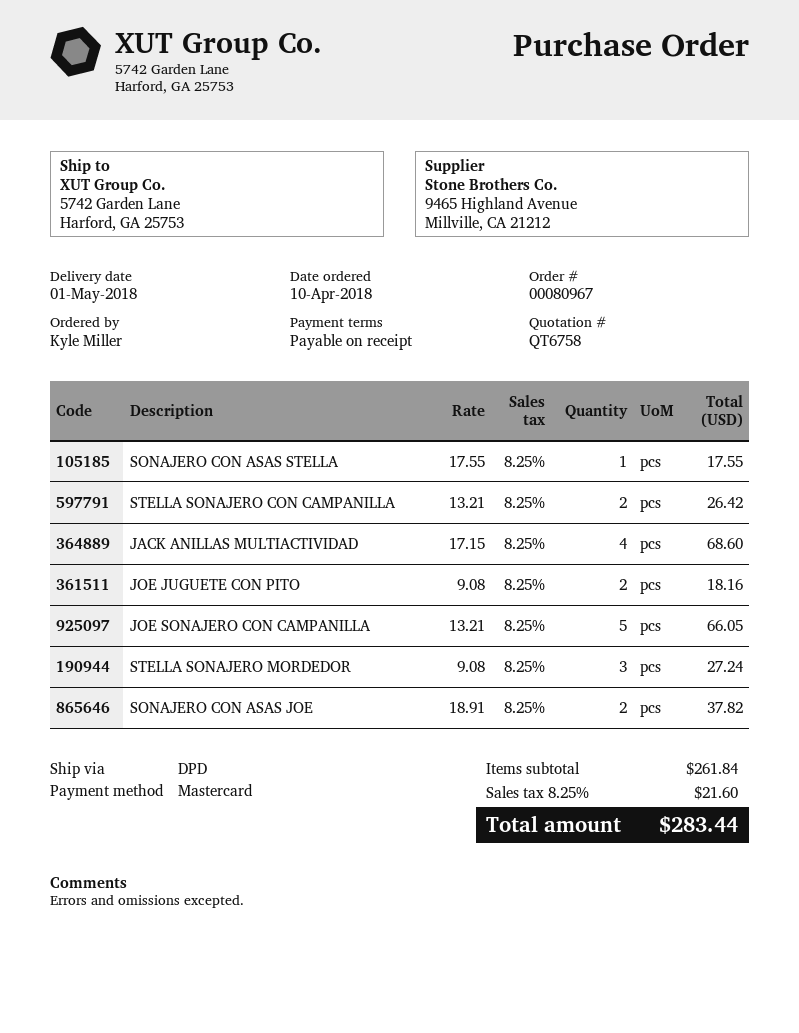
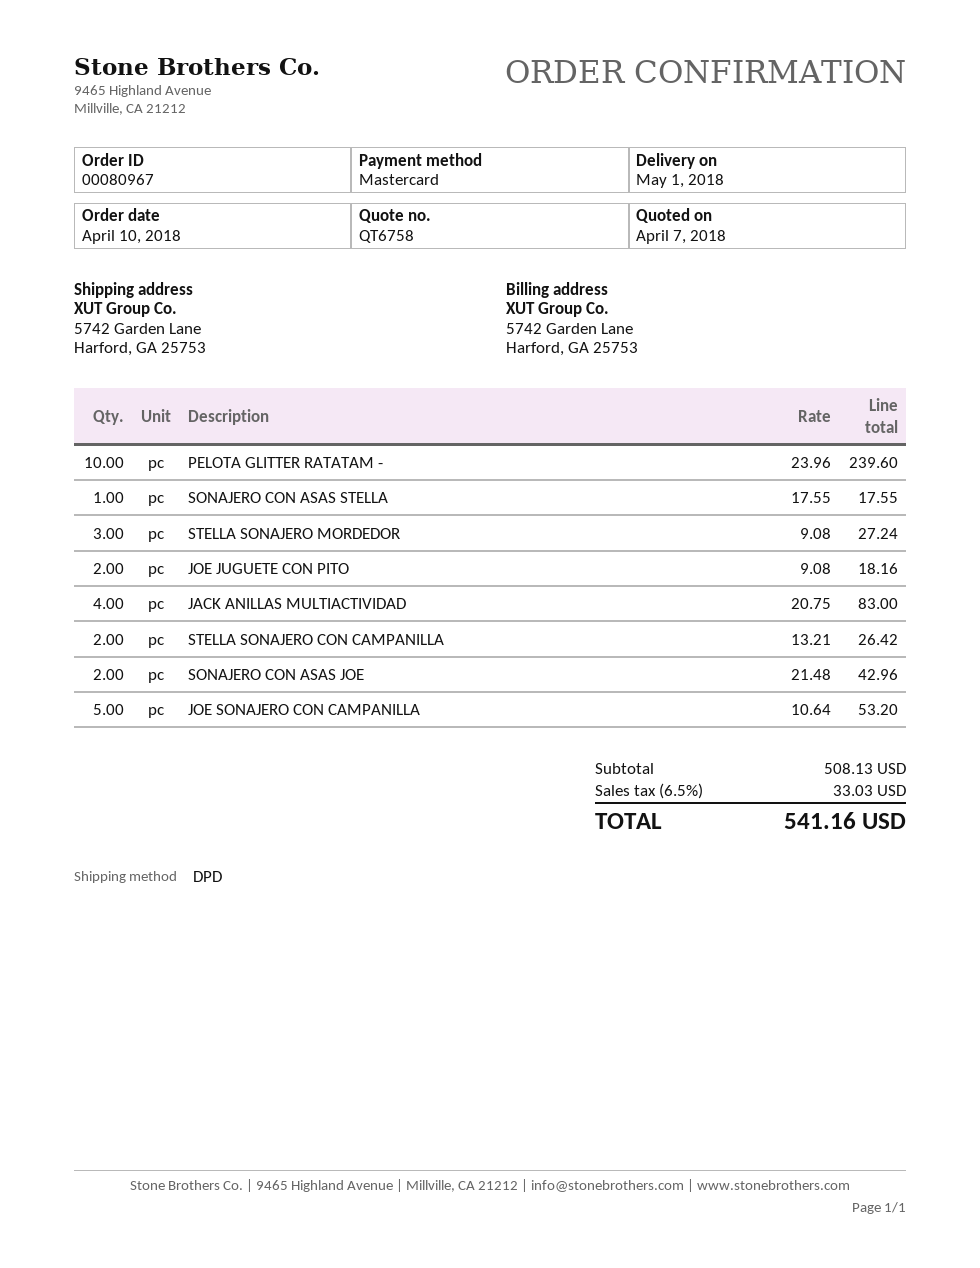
JACK ANILLAS MULTIACTIVIDAD: 4 x 17.15 = 68.60 -> 4 x 20.75 = 83.00
JOE SONAJERO CON CAMPANILLA: 5 x 13.21 = 66.05 -> 5 x 10.64 = 53.20
SONAJERO CON ASAS JOE: 2 x 18.91 = 37.82 -> 2 x 21.48 = 42.96
PELOTA GLITTER RATATAM -: none -> 10 x 23.96 = 239.60
subtotal: 261.84 -> 508.13
tax: 8.25% = 21.60 -> 6.5% = 33.03
total: 283.44 -> 541.16

